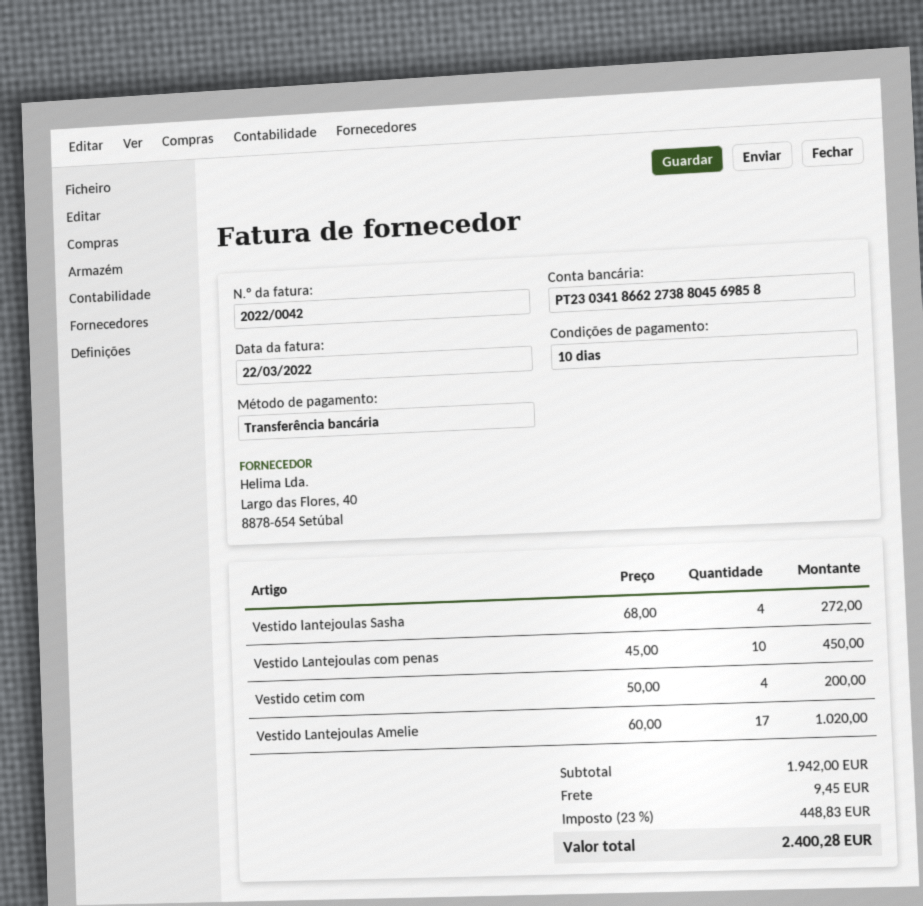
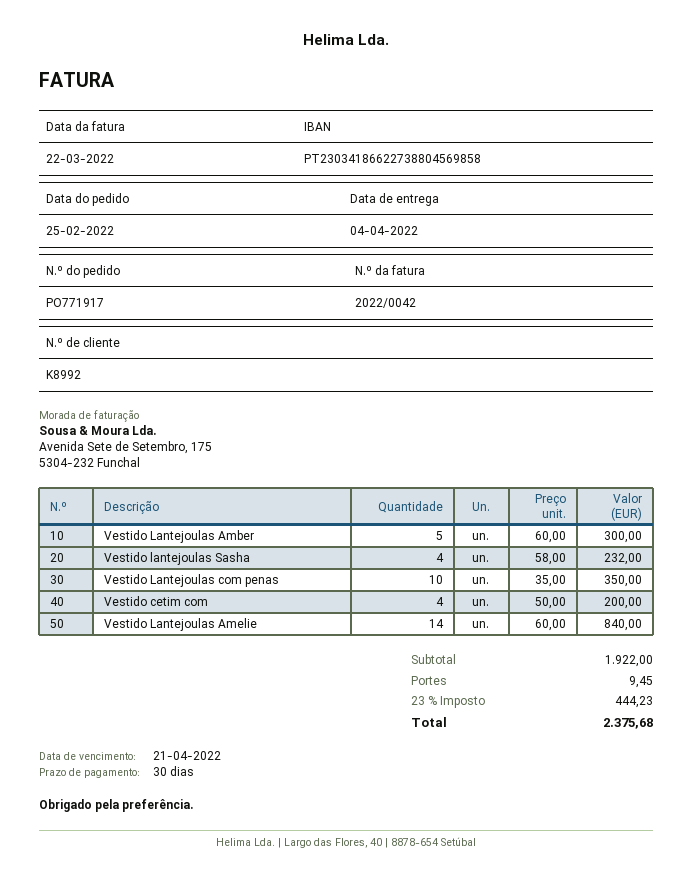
payment terms: 10 days -> 30 days
Vestido lantejoulas Sasha: 4 x 68.00 = 272.00 -> 4 x 58.00 = 232.00
Vestido Lantejoulas com penas: 10 x 45.00 = 450.00 -> 10 x 35.00 = 350.00
Vestido Lantejoulas Amelie: 17 x 60.00 = 1020.00 -> 14 x 60.00 = 840.00
Vestido Lantejoulas Amber: none -> 5 x 60.00 = 300.00
subtotal: 1942.00 -> 1922.00
tax: 23% = 448.83 -> 23% = 444.23
total: 2400.28 -> 2375.68

